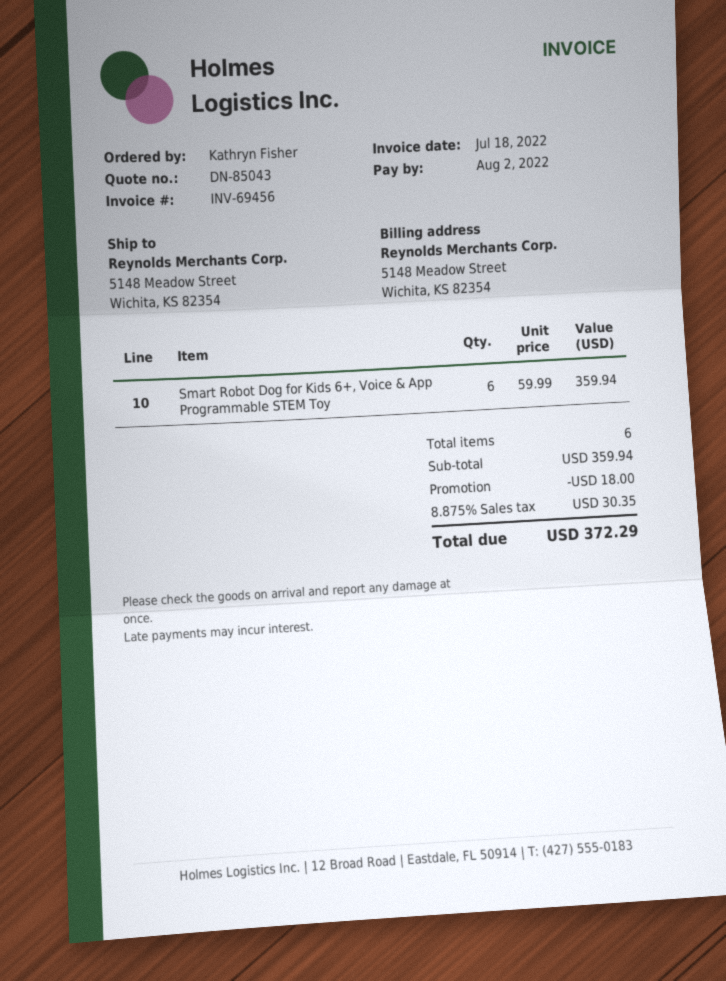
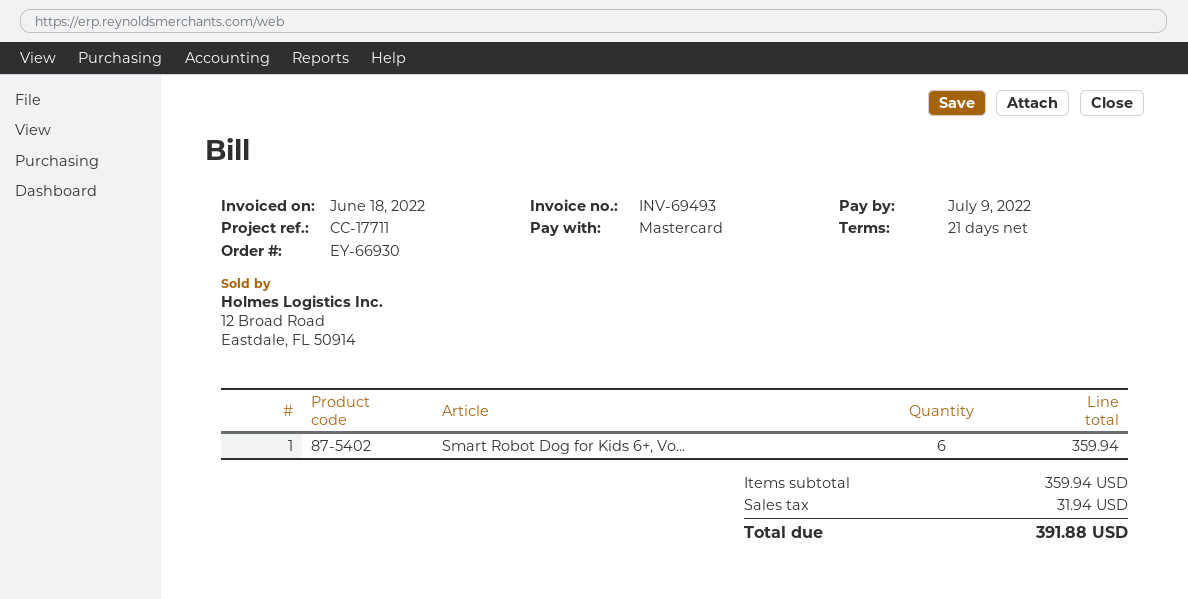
invoice number: INV-69456 -> INV-69493
invoice date: 2022-07-18 -> 2022-06-18
due date: 2022-08-02 -> 2022-07-09
discount: 18.00 -> none
tax: 30.35 -> 31.94
total: 372.29 -> 391.88

